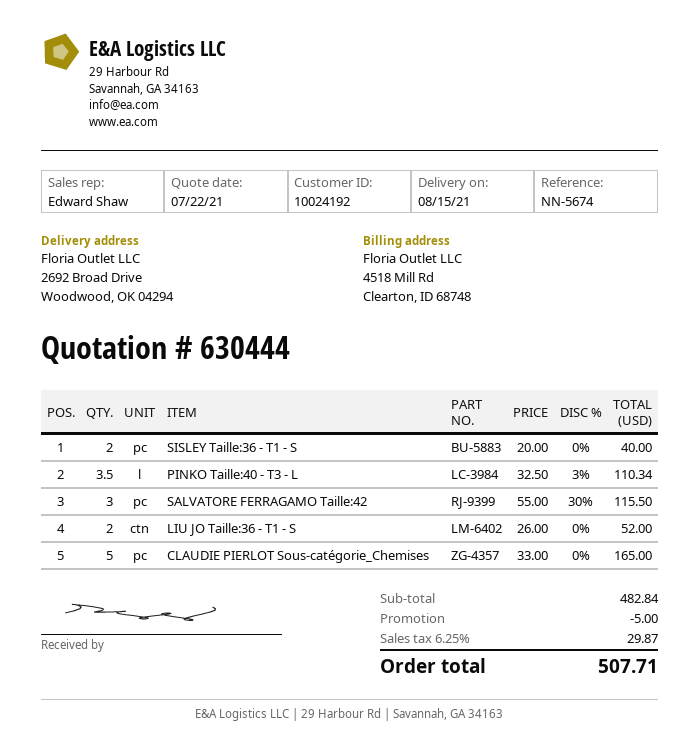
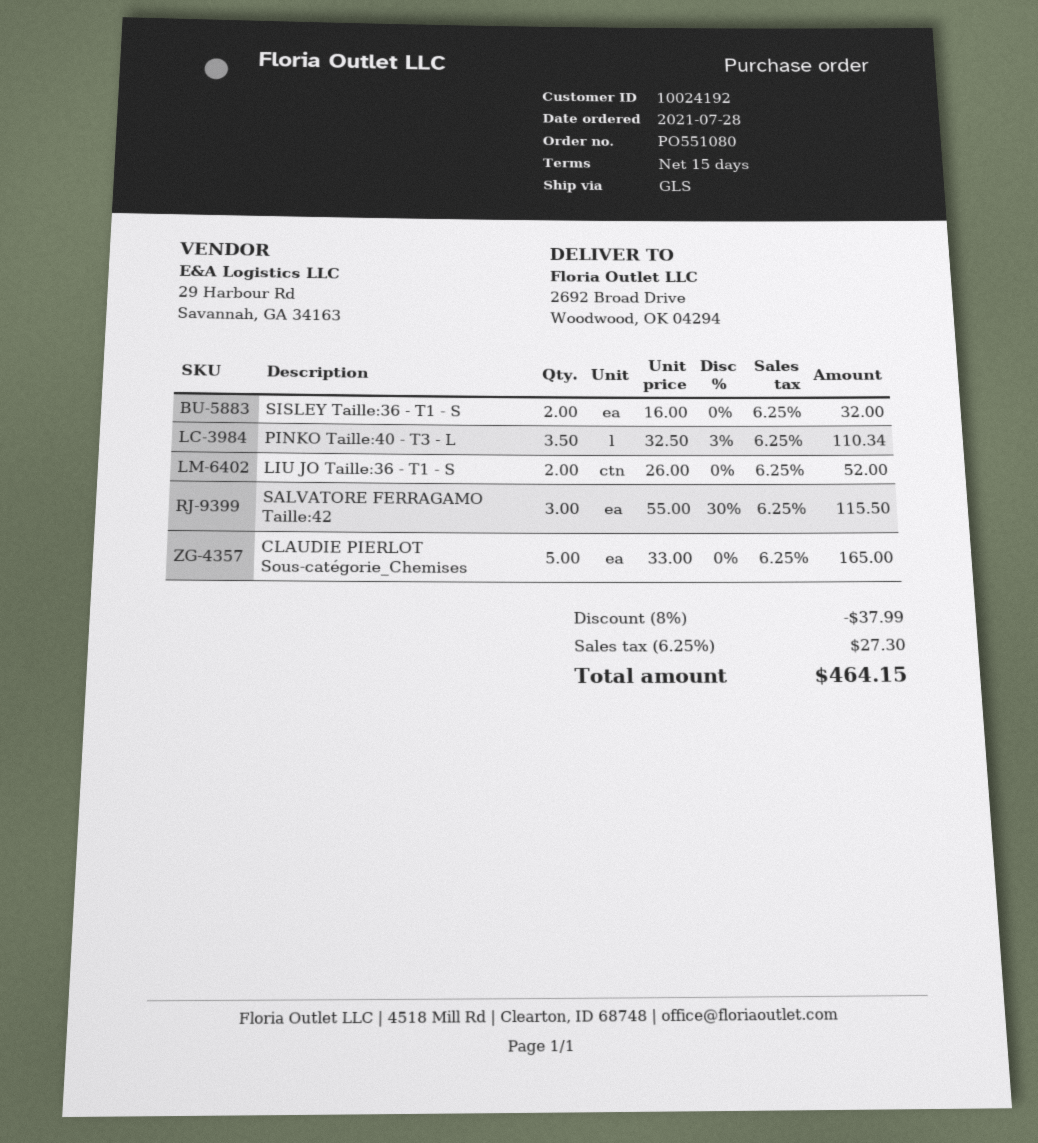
SISLEY Taille:36 - T1 - S: 2 x 20.00 = 40.00 -> 2 x 16.00 = 32.00
discount: 5.00 -> 37.99
tax: 6.25% = 29.87 -> 6.25% = 27.30
total: 507.71 -> 464.15

